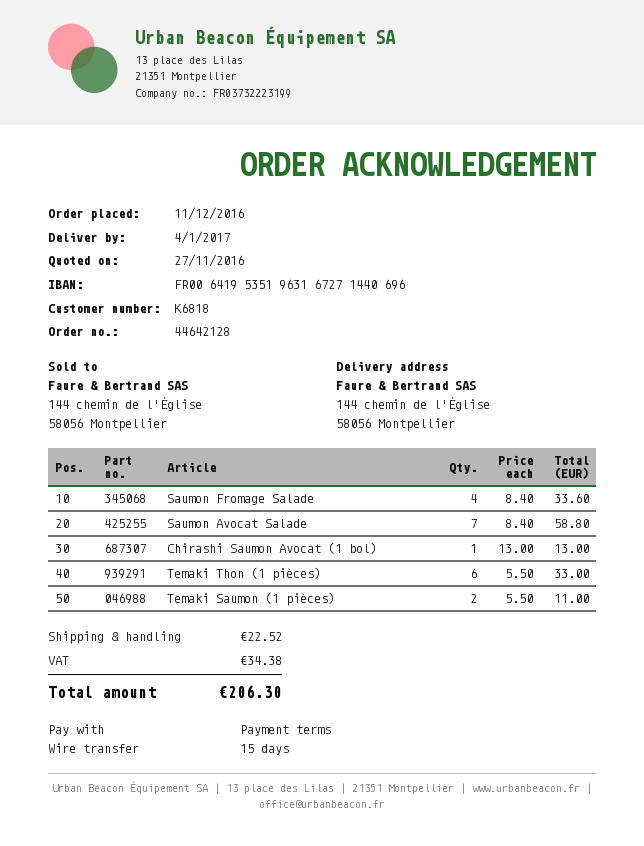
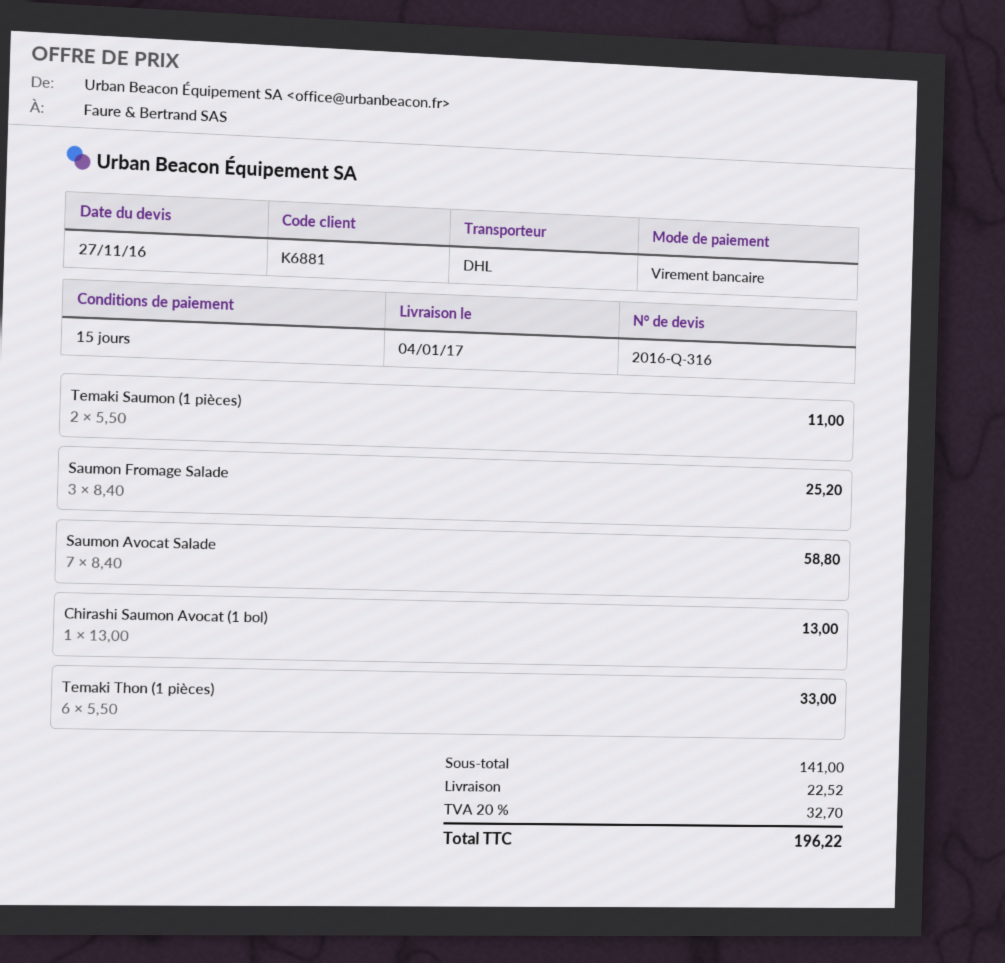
customer number: K6818 -> K6881
Saumon Fromage Salade: 4 x 8.40 = 33.60 -> 3 x 8.40 = 25.20
tax: 34.38 -> 32.70
total: 206.30 -> 196.22

